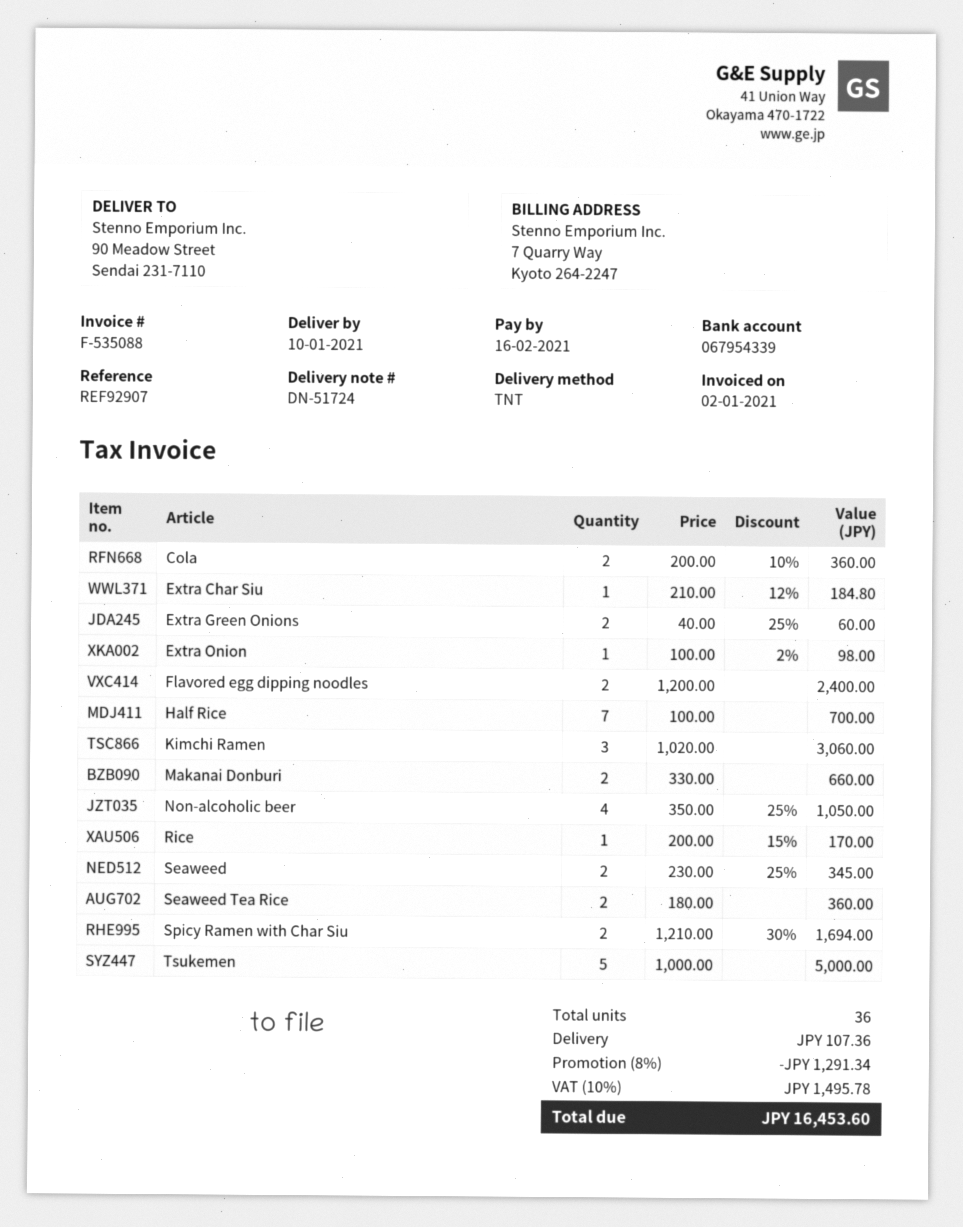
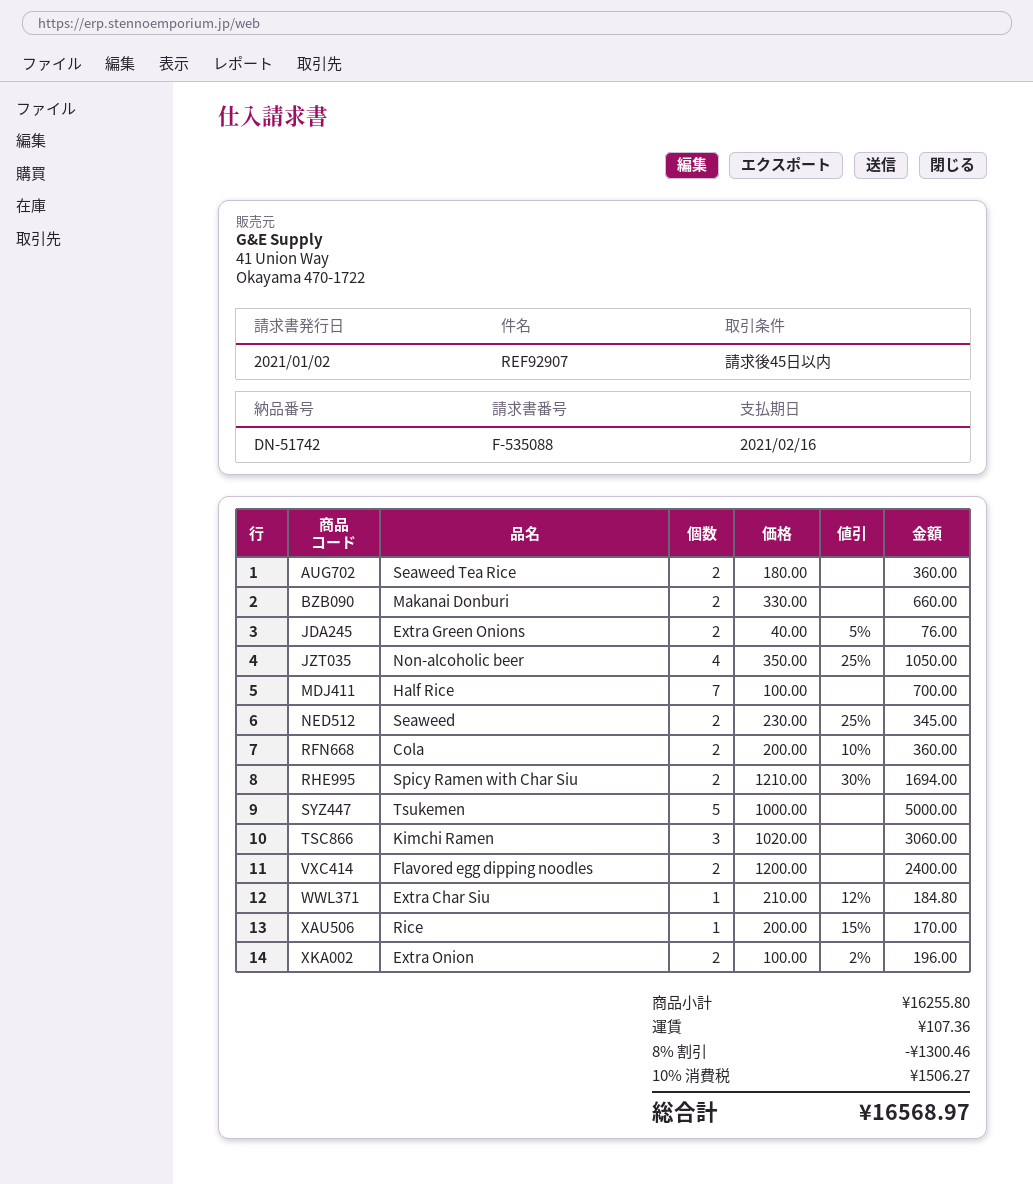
delivery note number: DN-51724 -> DN-51742
Extra Green Onions: 2 x 40.00 - 25% = 60.00 -> 2 x 40.00 - 5% = 76.00
Extra Onion: 1 x 100.00 - 2% = 98.00 -> 2 x 100.00 - 2% = 196.00
discount: 8% = 1291.34 -> 8% = 1300.46
tax: 10% = 1495.78 -> 10% = 1506.27
total: 16453.60 -> 16568.97

